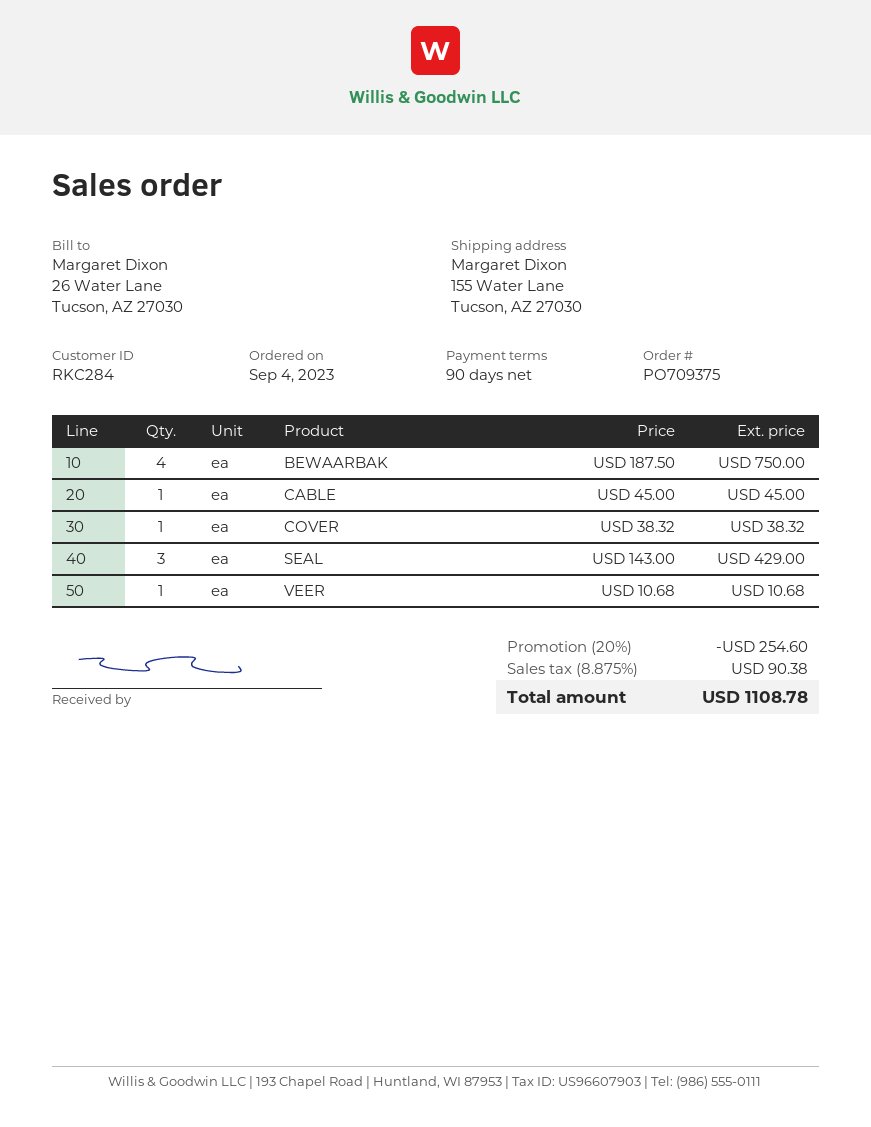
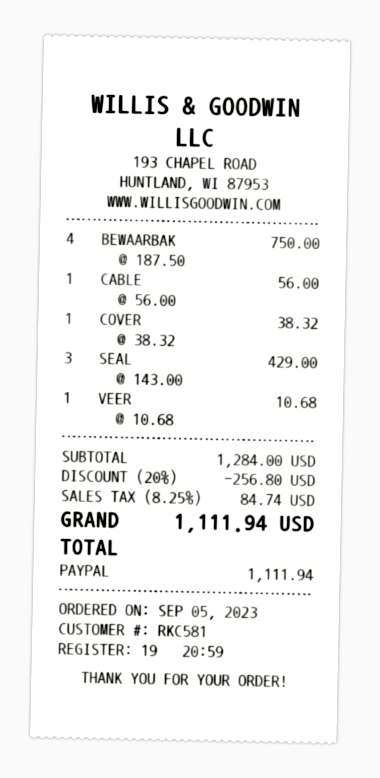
order date: 2023-09-04 -> 2023-09-05
customer number: RKC284 -> RKC581
CABLE: 1 x 45.00 = 45.00 -> 1 x 56.00 = 56.00
discount: 20% = 254.60 -> 20% = 256.80
tax: 8.875% = 90.38 -> 8.25% = 84.74
total: 1108.78 -> 1111.94

